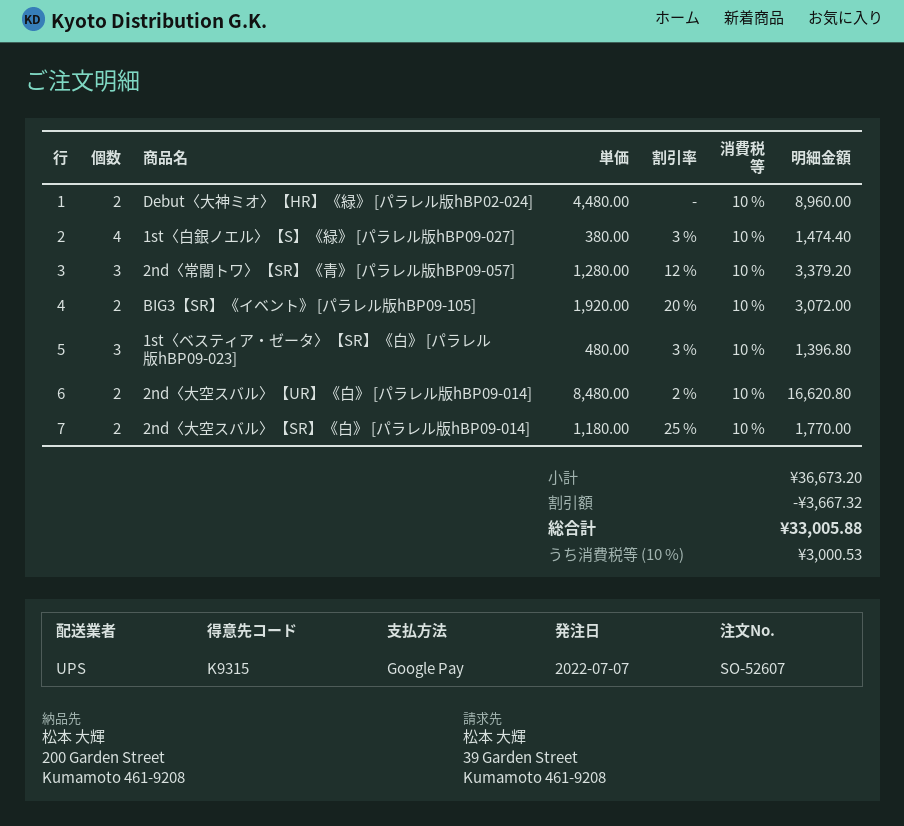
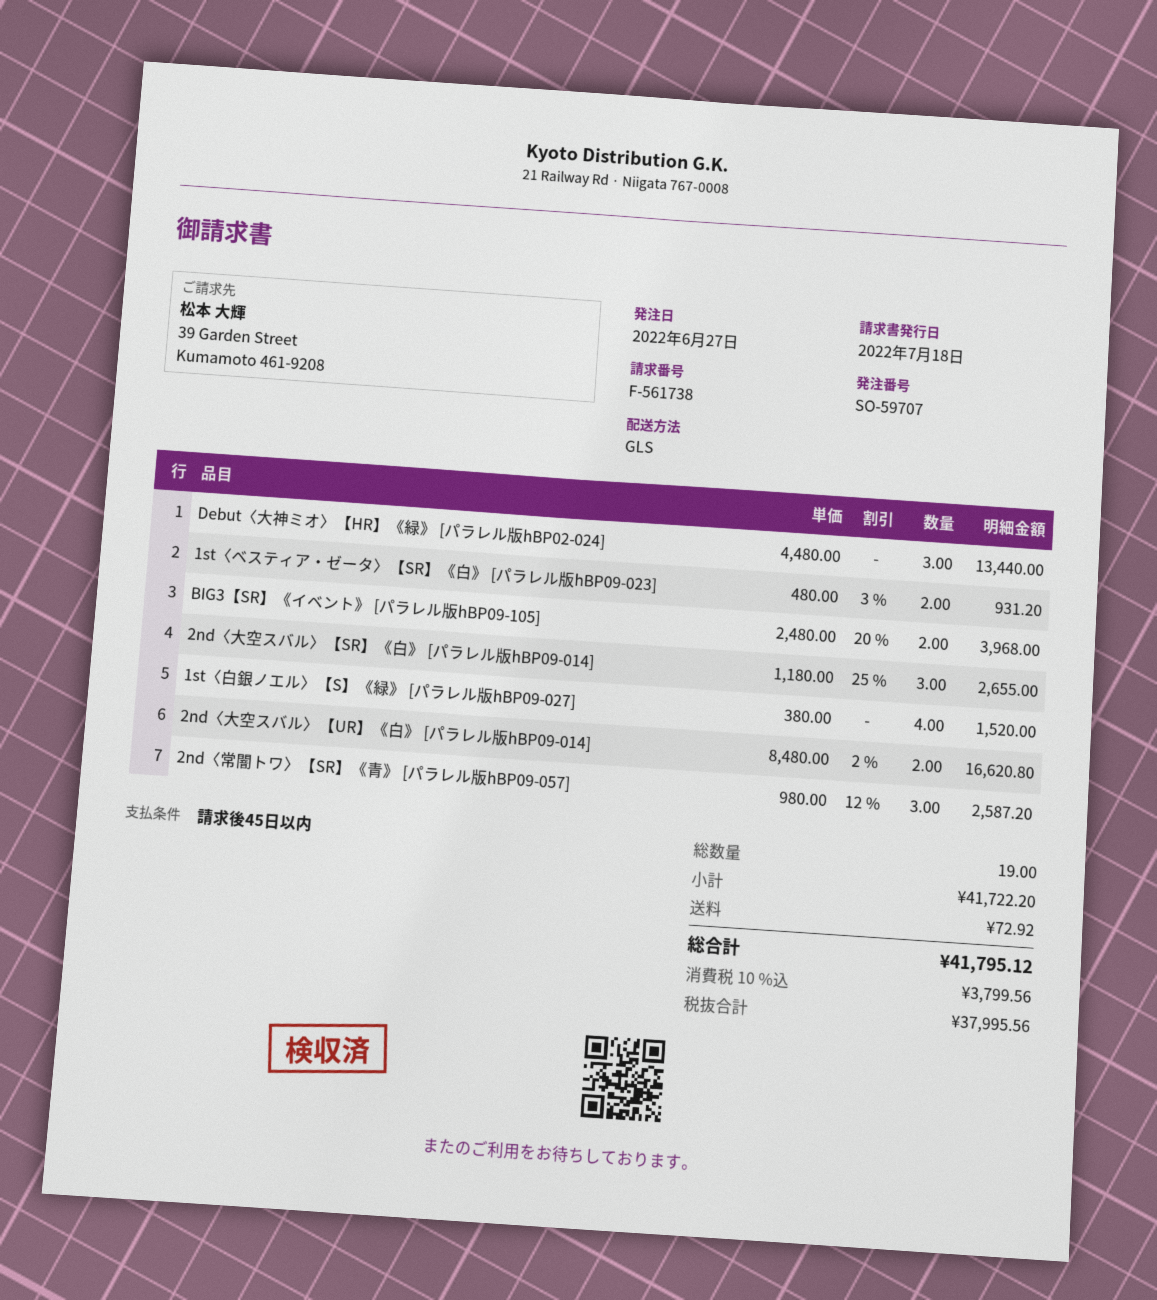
order number: SO-52607 -> SO-59707
order date: 2022-07-07 -> 2022-06-27
shipping method: UPS -> GLS
Debut〈大神ミオ〉【HR】《緑》 [パラレル版hBP02-024]: 2 x 4480.00 = 8960.00 -> 3 x 4480.00 = 13440.00
1st〈白銀ノエル〉【S】《緑》 [パラレル版hBP09-027]: 4 x 380.00 - 3% = 1474.40 -> 4 x 380.00 = 1520.00
2nd〈常闇トワ〉【SR】《青》 [パラレル版hBP09-057]: 3 x 1280.00 - 12% = 3379.20 -> 3 x 980.00 - 12% = 2587.20
BIG3【SR】《イベント》 [パラレル版hBP09-105]: 2 x 1920.00 - 20% = 3072.00 -> 2 x 2480.00 - 20% = 3968.00
1st〈ベスティア・ゼータ〉【SR】《白》 [パラレル版hBP09-023]: 3 x 480.00 - 3% = 1396.80 -> 2 x 480.00 - 3% = 931.20
2nd〈大空スバル〉【SR】《白》 [パラレル版hBP09-014]: 2 x 1180.00 - 25% = 1770.00 -> 3 x 1180.00 - 25% = 2655.00
subtotal: 36673.20 -> 41722.20
discount: 3667.32 -> none
shipping: none -> 72.92
tax: 10% = 3000.53 -> 10% = 3799.56
total: 33005.88 -> 41795.12

